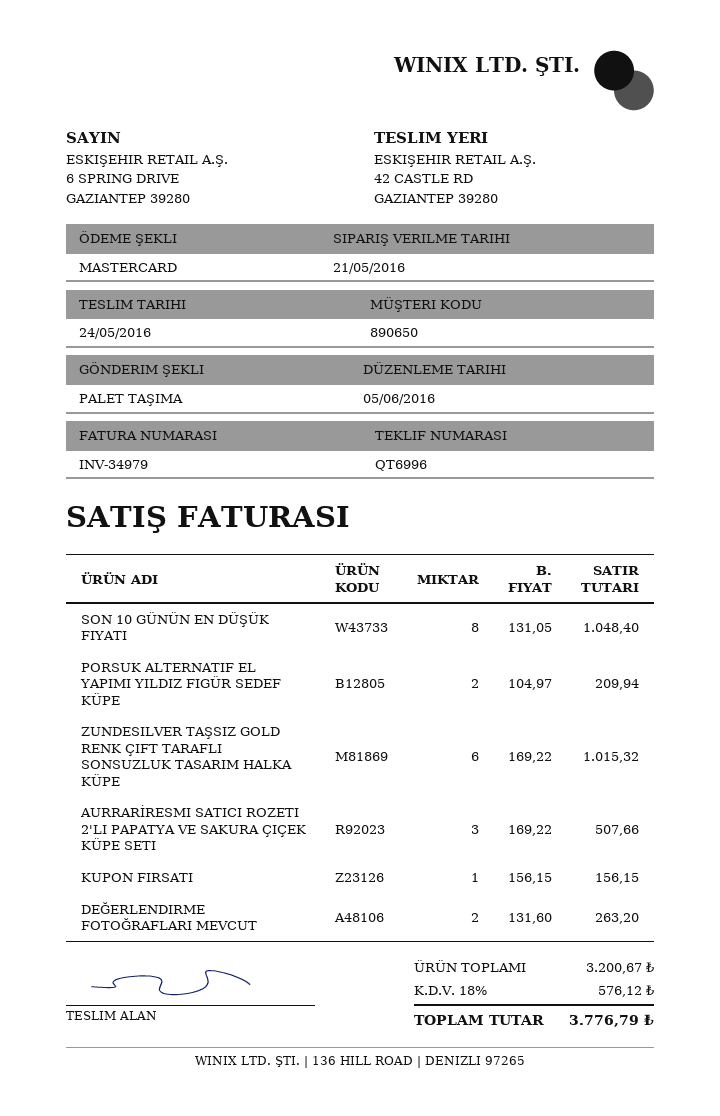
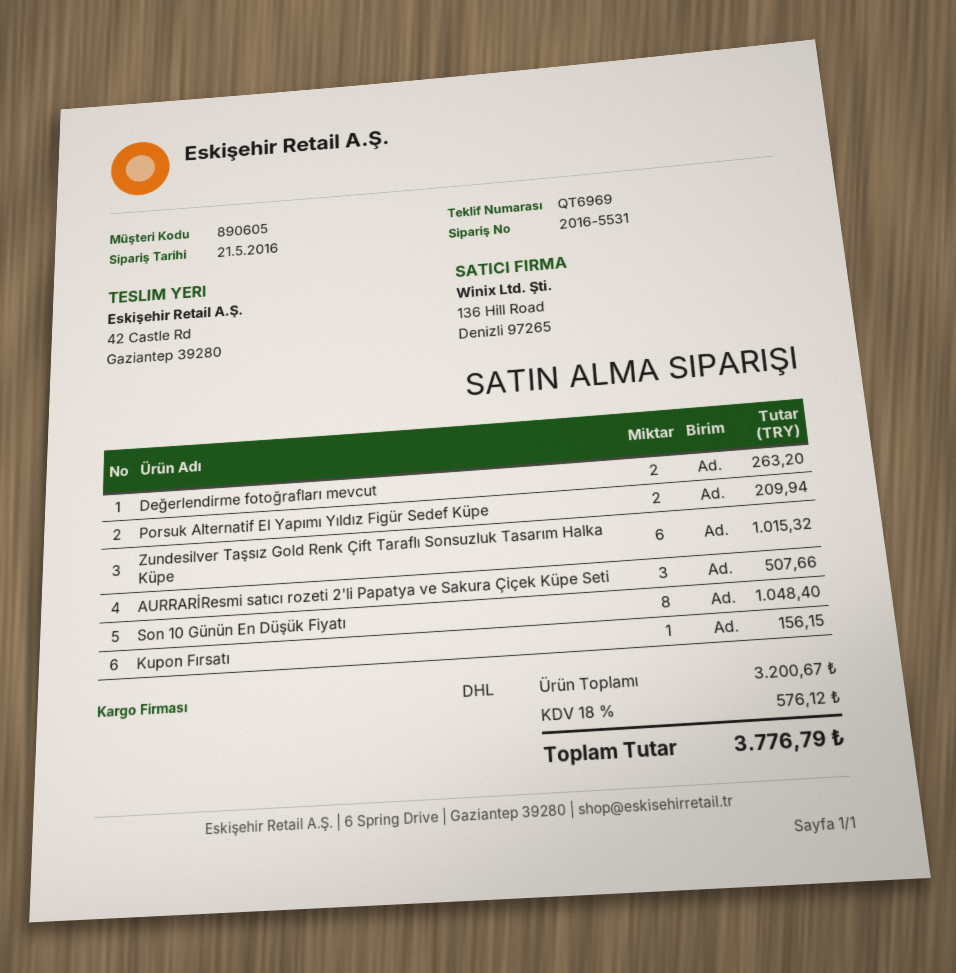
quote number: QT6996 -> QT6969
customer number: 890650 -> 890605
shipping method: pallet freight -> DHL

